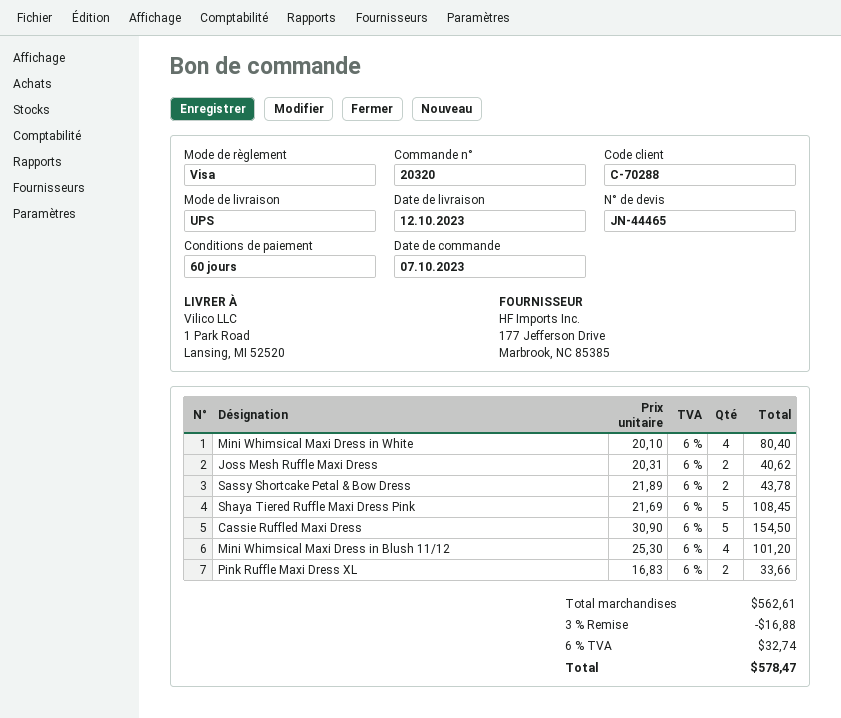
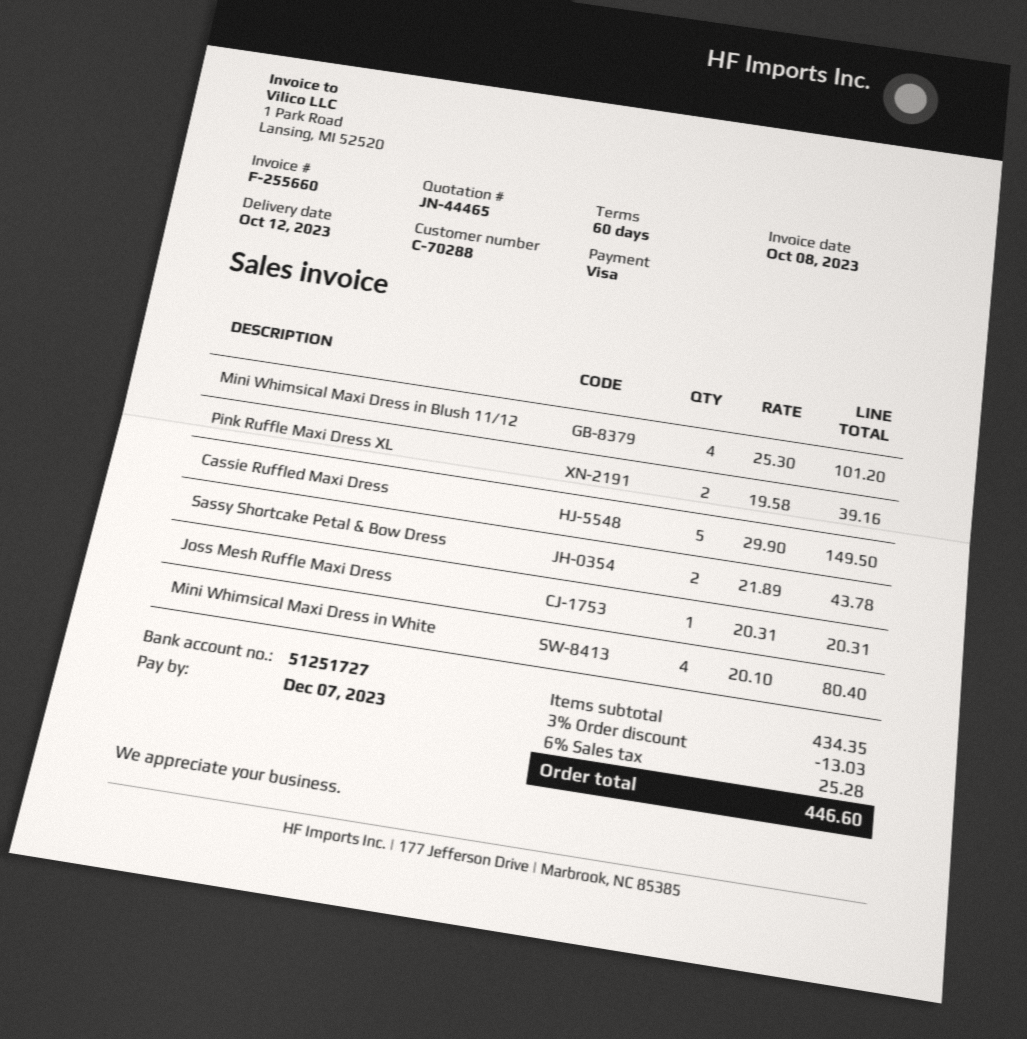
Joss Mesh Ruffle Maxi Dress: 2 x 20.31 = 40.62 -> 1 x 20.31 = 20.31
Shaya Tiered Ruffle Maxi Dress Pink: 5 x 21.69 = 108.45 -> none
Cassie Ruffled Maxi Dress: 5 x 30.90 = 154.50 -> 5 x 29.90 = 149.50
Pink Ruffle Maxi Dress XL: 2 x 16.83 = 33.66 -> 2 x 19.58 = 39.16
subtotal: 562.61 -> 434.35
discount: 3% = 16.88 -> 3% = 13.03
tax: 6% = 32.74 -> 6% = 25.28
total: 578.47 -> 446.60

